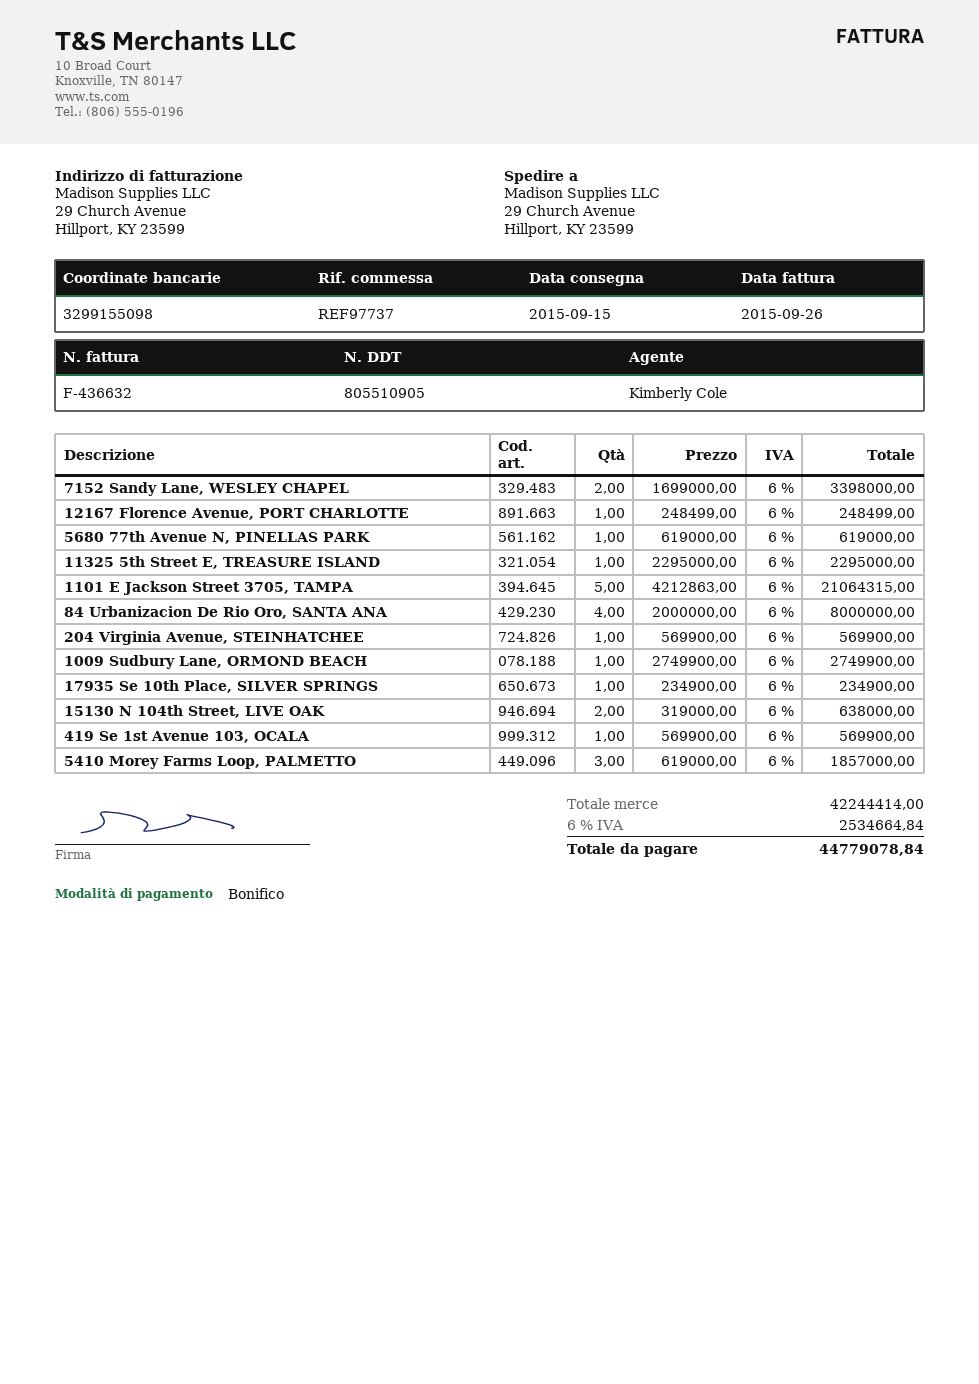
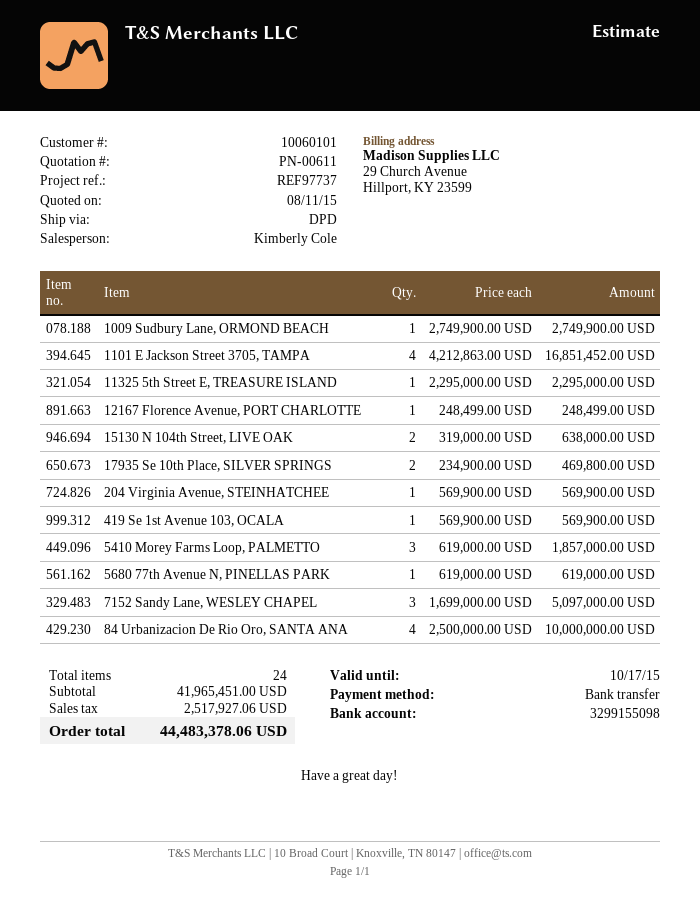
7152 Sandy Lane, WESLEY CHAPEL: 2 x 1699000.00 = 3398000.00 -> 3 x 1699000.00 = 5097000.00
1101 E Jackson Street 3705, TAMPA: 5 x 4212863.00 = 21064315.00 -> 4 x 4212863.00 = 16851452.00
84 Urbanizacion De Rio Oro, SANTA ANA: 4 x 2000000.00 = 8000000.00 -> 4 x 2500000.00 = 10000000.00
17935 Se 10th Place, SILVER SPRINGS: 1 x 234900.00 = 234900.00 -> 2 x 234900.00 = 469800.00
subtotal: 42244414.00 -> 41965451.00
tax: 2534664.84 -> 2517927.06
total: 44779078.84 -> 44483378.06

